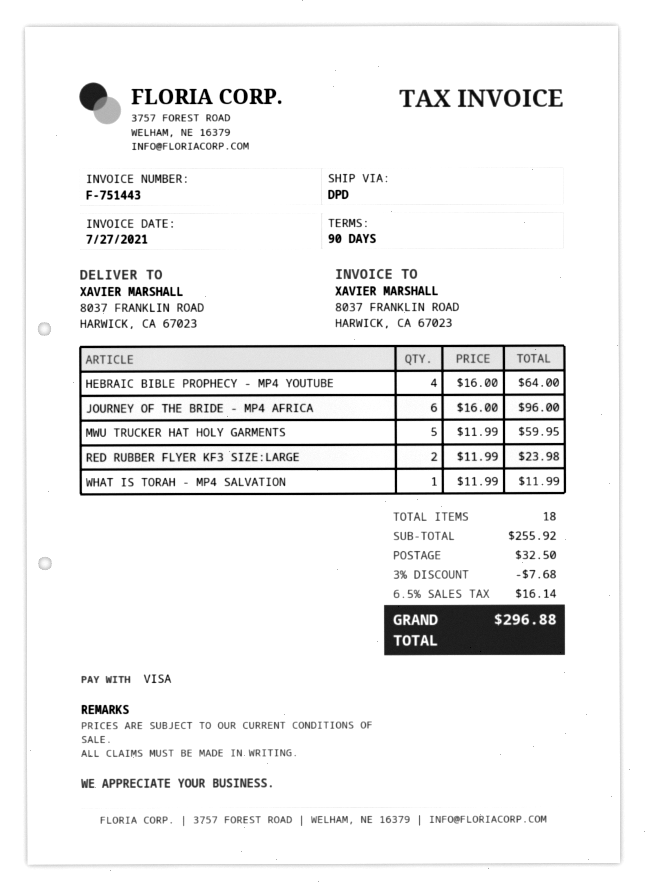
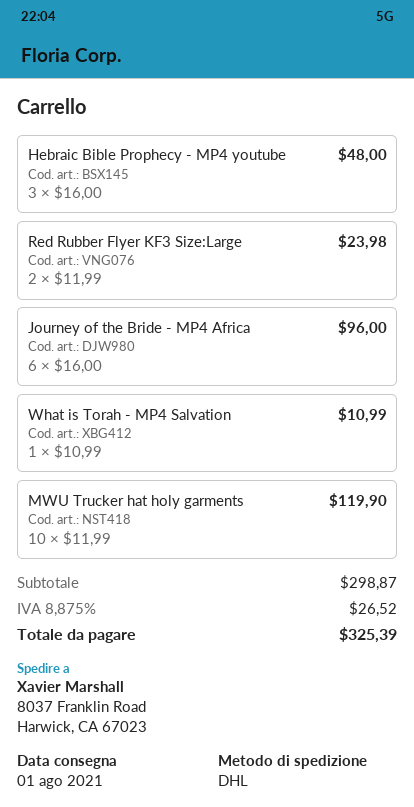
shipping method: DPD -> DHL
HEBRAIC BIBLE PROPHECY - MP4 YOUTUBE: 4 x 16.00 = 64.00 -> 3 x 16.00 = 48.00
MWU TRUCKER HAT HOLY GARMENTS: 5 x 11.99 = 59.95 -> 10 x 11.99 = 119.90
WHAT IS TORAH - MP4 SALVATION: 1 x 11.99 = 11.99 -> 1 x 10.99 = 10.99
subtotal: 255.92 -> 298.87
discount: 3% = 7.68 -> none
shipping: 32.50 -> none
tax: 6.5% = 16.14 -> 8.875% = 26.52
total: 296.88 -> 325.39

